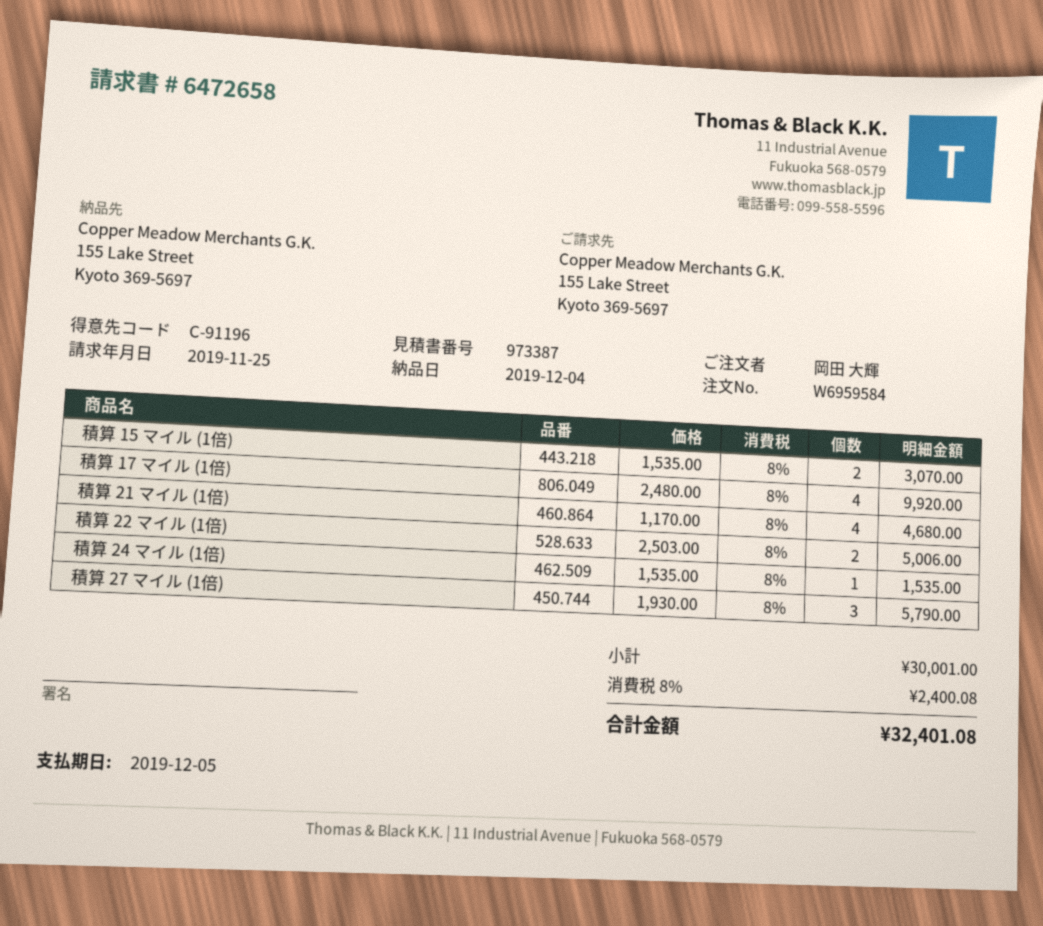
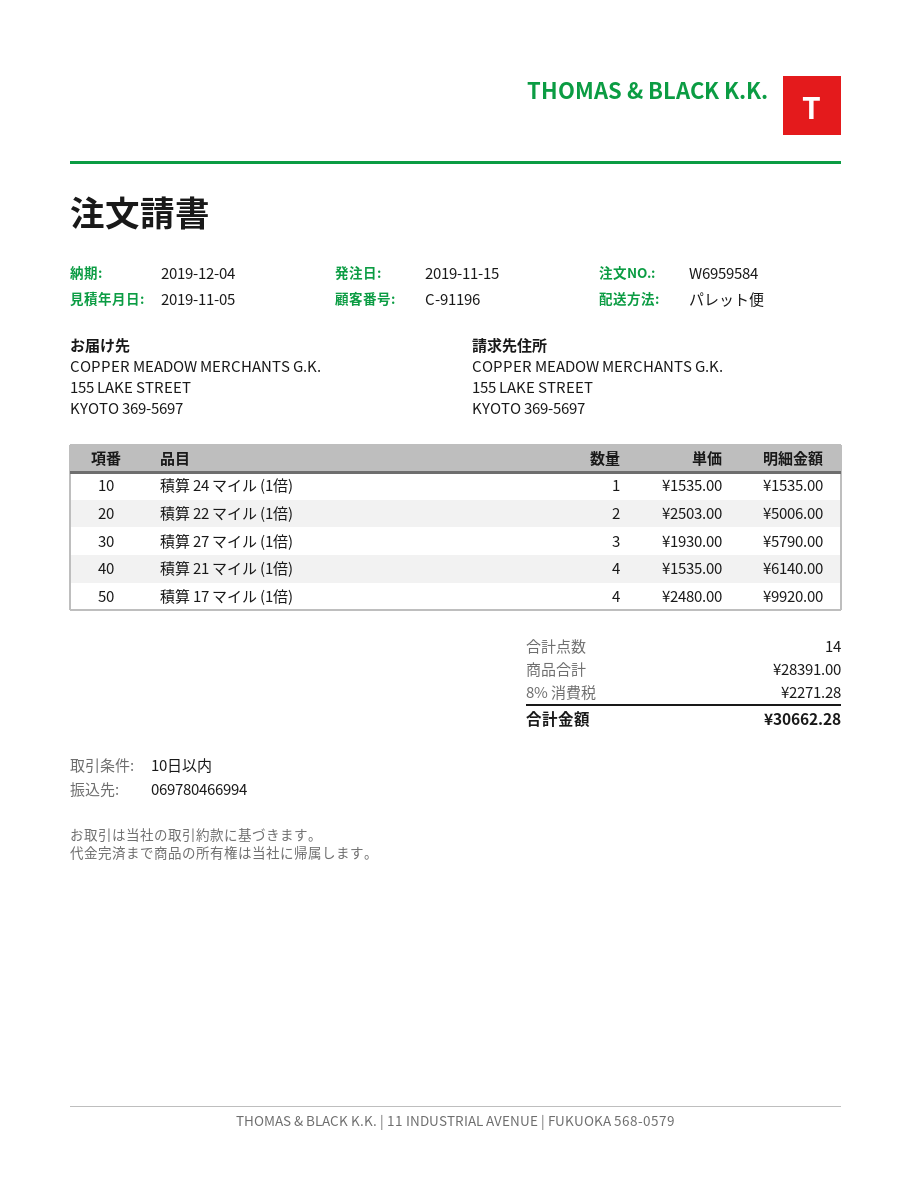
積算 15 マイル (1倍): 2 x 1535.00 = 3070.00 -> none
積算 21 マイル (1倍): 4 x 1170.00 = 4680.00 -> 4 x 1535.00 = 6140.00
subtotal: 30001.00 -> 28391.00
tax: 8% = 2400.08 -> 8% = 2271.28
total: 32401.08 -> 30662.28

